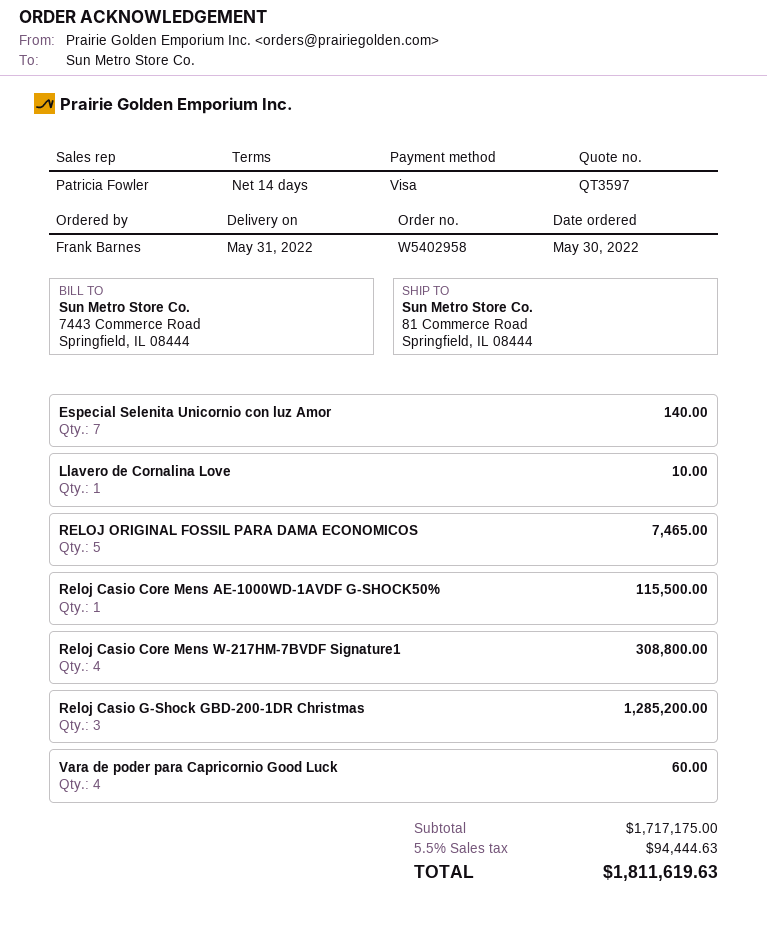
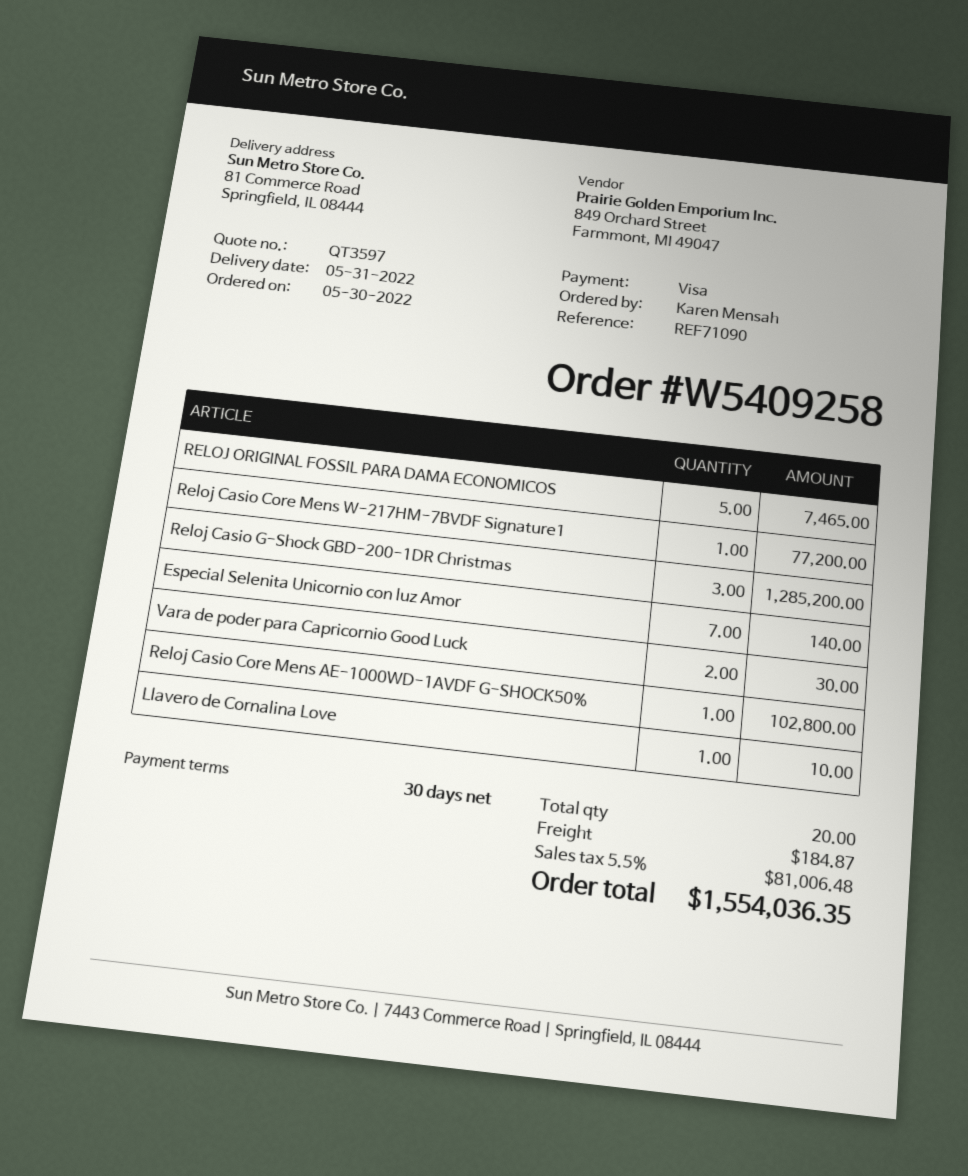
order number: W5402958 -> W5409258
payment terms: 14 days -> 30 days
ordered by: Frank Barnes -> Karen Mensah
Reloj Casio Core Mens AE-1000WD-1AVDF G-SHOCK50%: 1 for 115500.00 -> 1 for 102800.00
Reloj Casio Core Mens W-217HM-7BVDF Signature1: 4 for 308800.00 -> 1 for 77200.00
Vara de poder para Capricornio Good Luck: 4 for 60.00 -> 2 for 30.00
shipping: none -> 184.87
tax: 5.5% = 94444.63 -> 5.5% = 81006.48
total: 1811619.63 -> 1554036.35

